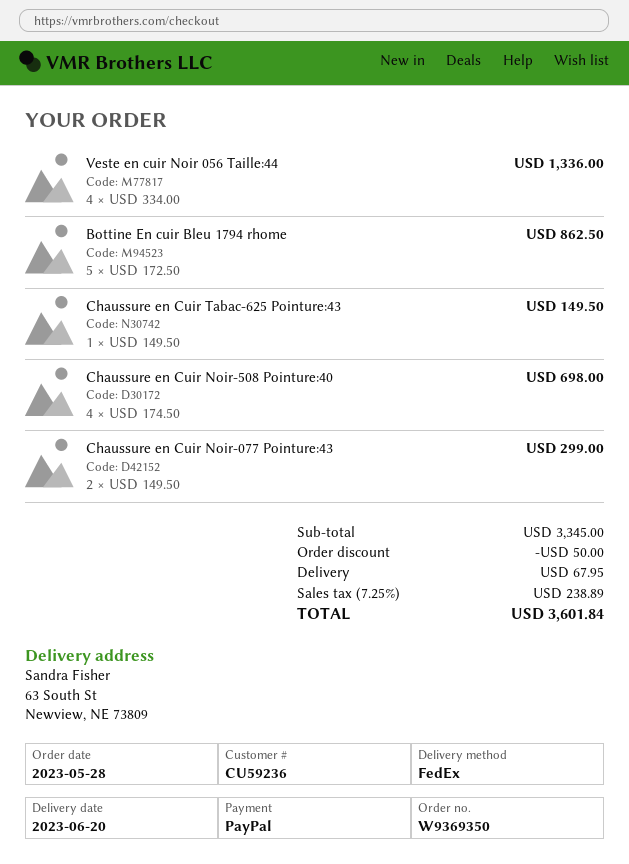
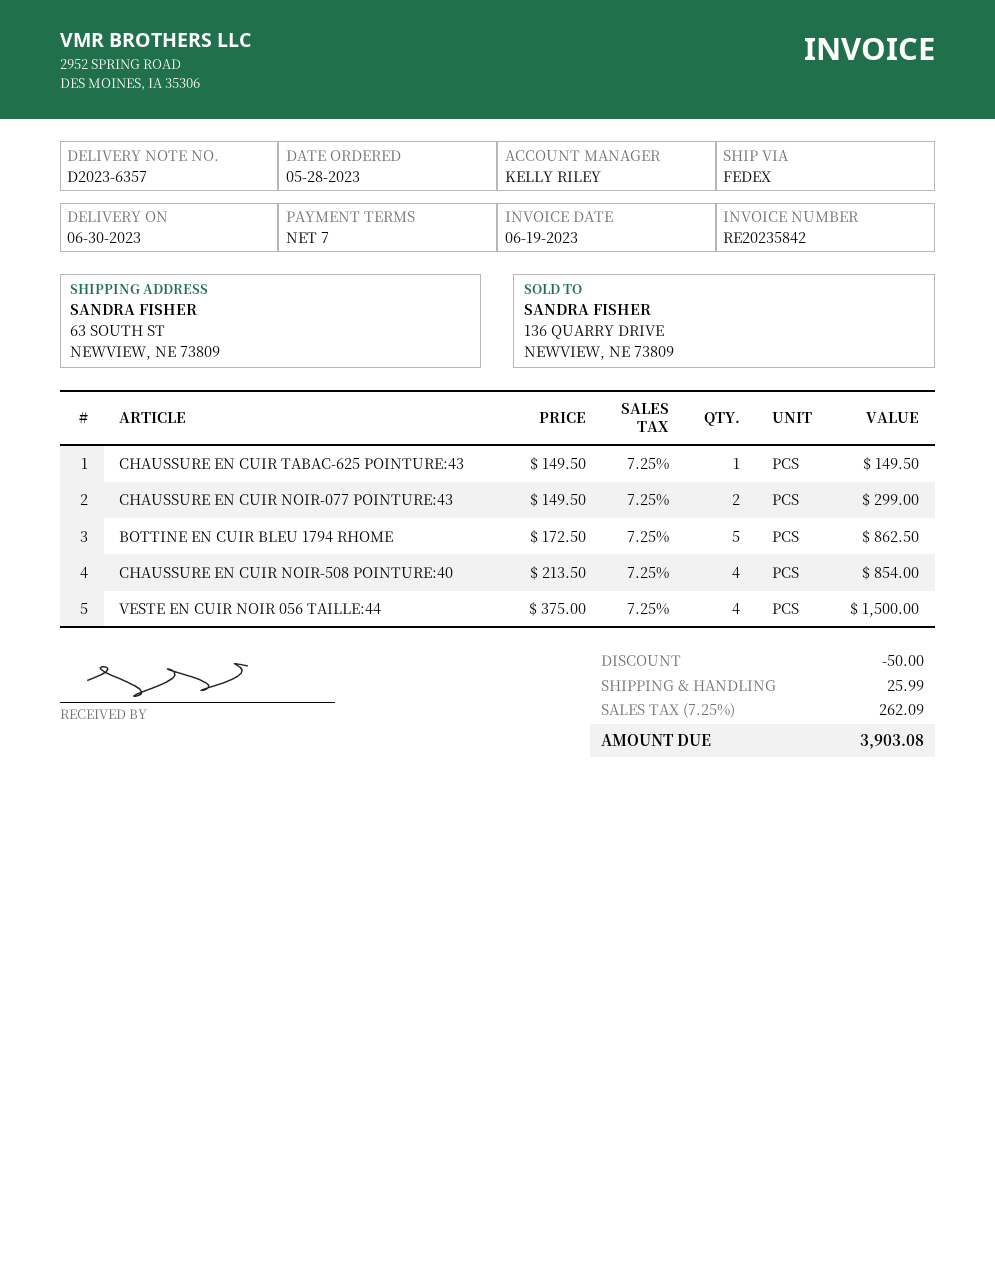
delivery date: 2023-06-20 -> 2023-06-30
Veste en cuir Noir 056 Taille:44: 4 x 334.00 = 1336.00 -> 4 x 375.00 = 1500.00
Chaussure en Cuir Noir-508 Pointure:40: 4 x 174.50 = 698.00 -> 4 x 213.50 = 854.00
shipping: 67.95 -> 25.99
tax: 7.25% = 238.89 -> 7.25% = 262.09
total: 3601.84 -> 3903.08

